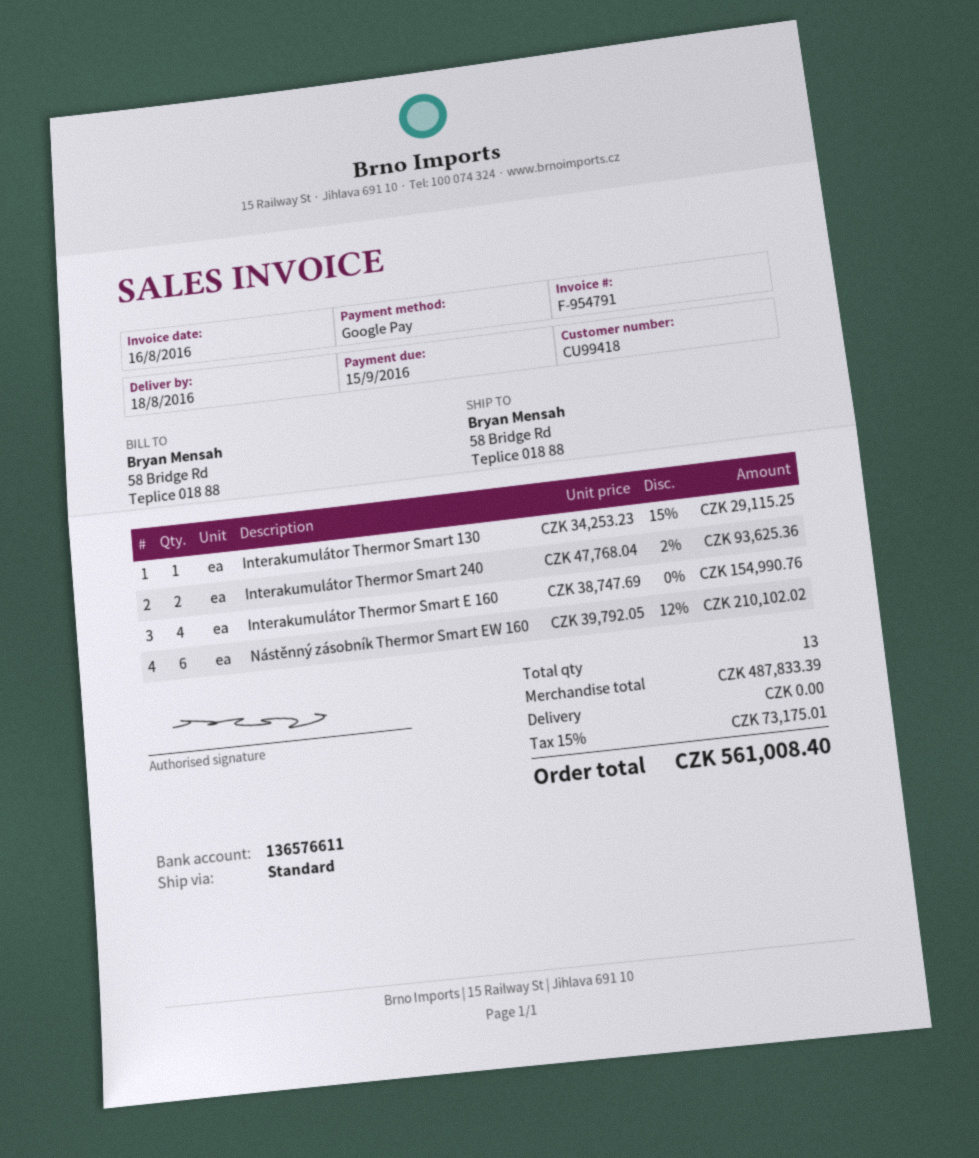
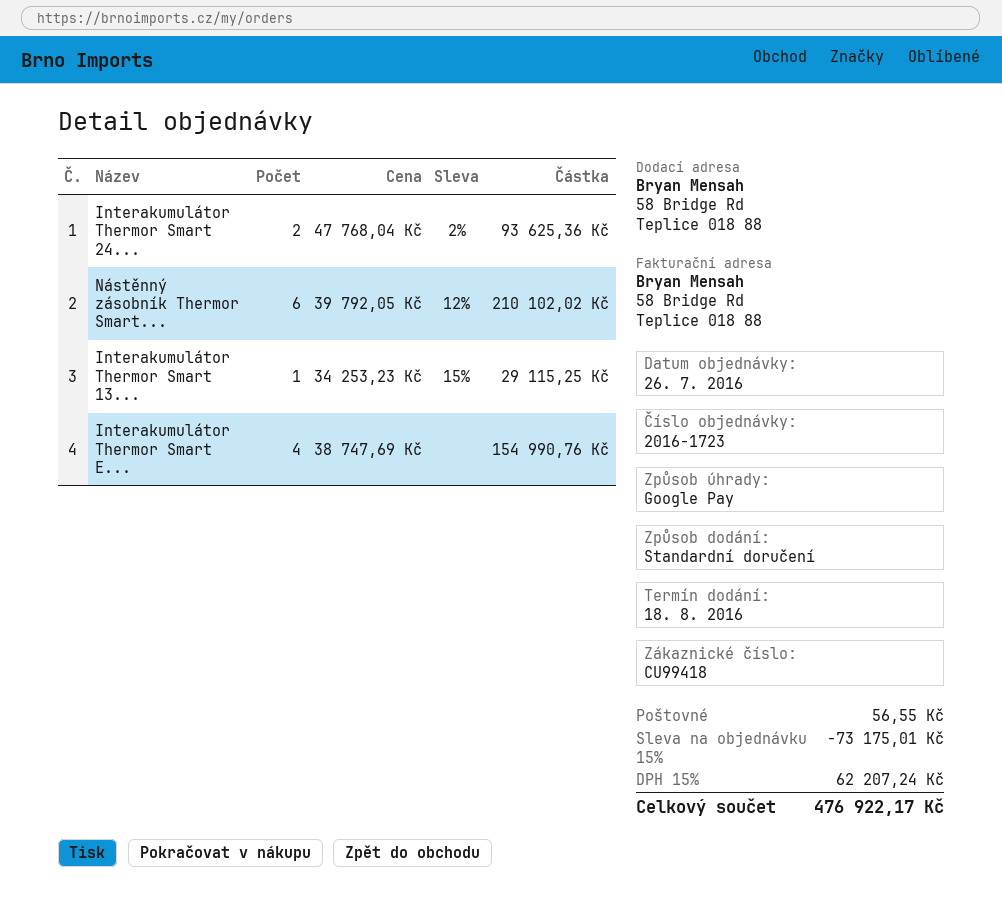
discount: none -> 15% = 73175.01
shipping: 0.00 -> 56.55
tax: 15% = 73175.01 -> 15% = 62207.24
total: 561008.40 -> 476922.17

